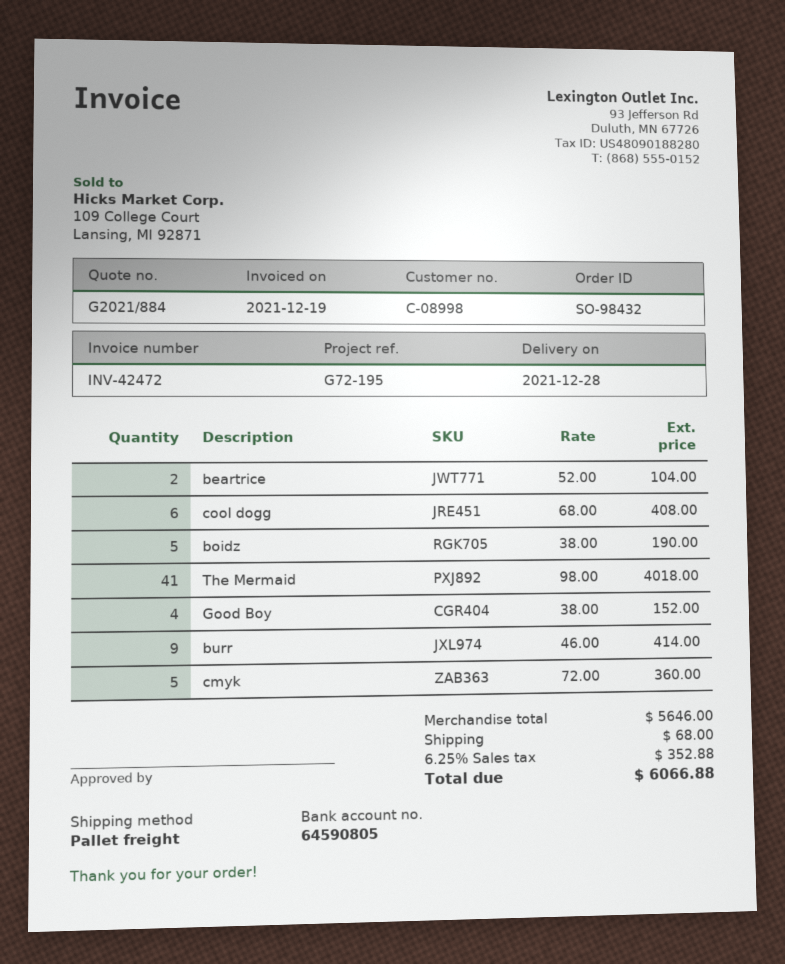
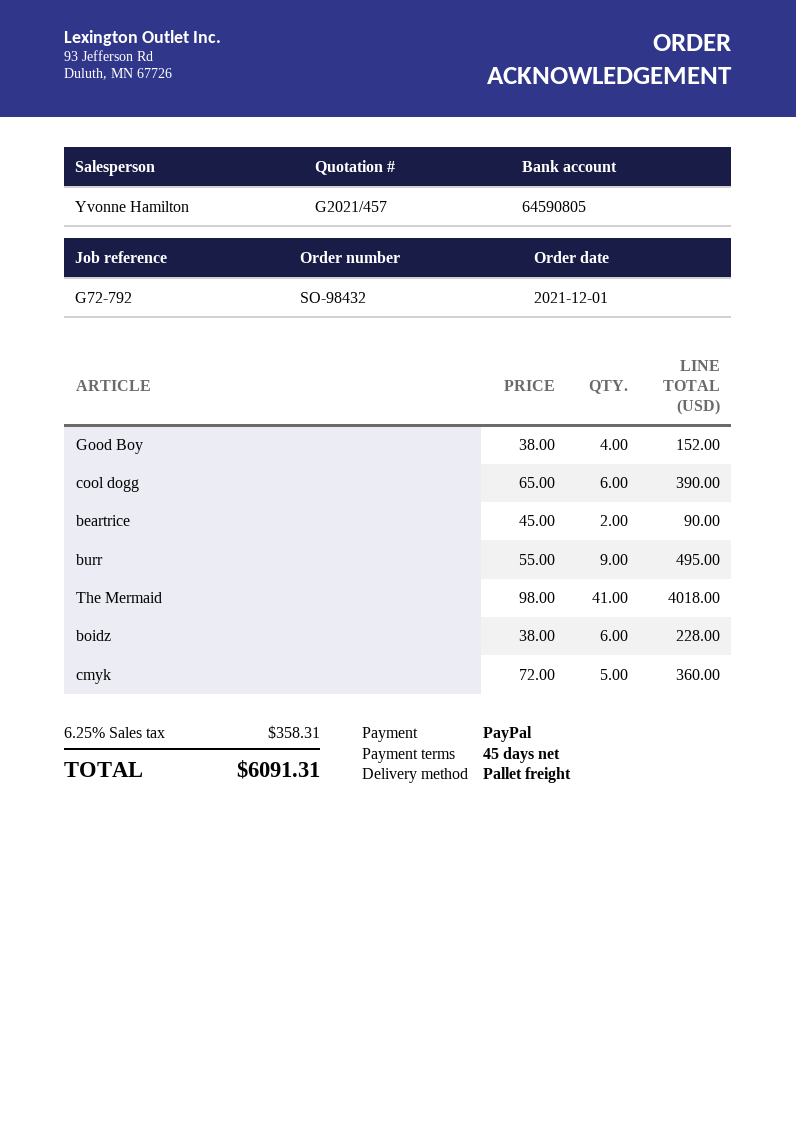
quote number: G2021/884 -> G2021/457
reference: G72-195 -> G72-792
beartrice: 2 x 52.00 = 104.00 -> 2 x 45.00 = 90.00
cool dogg: 6 x 68.00 = 408.00 -> 6 x 65.00 = 390.00
boidz: 5 x 38.00 = 190.00 -> 6 x 38.00 = 228.00
burr: 9 x 46.00 = 414.00 -> 9 x 55.00 = 495.00
shipping: 68.00 -> none
tax: 6.25% = 352.88 -> 6.25% = 358.31
total: 6066.88 -> 6091.31

